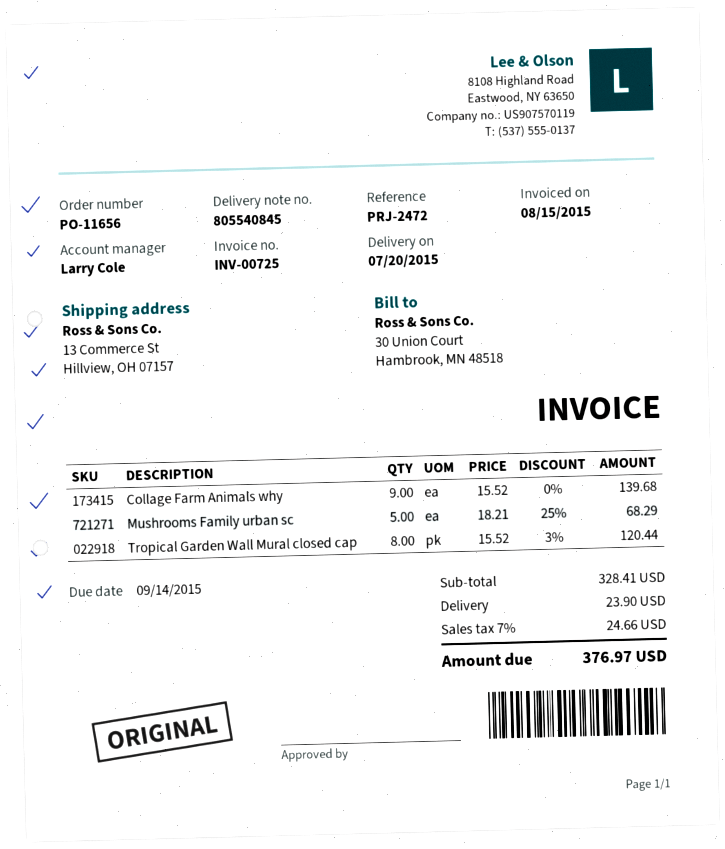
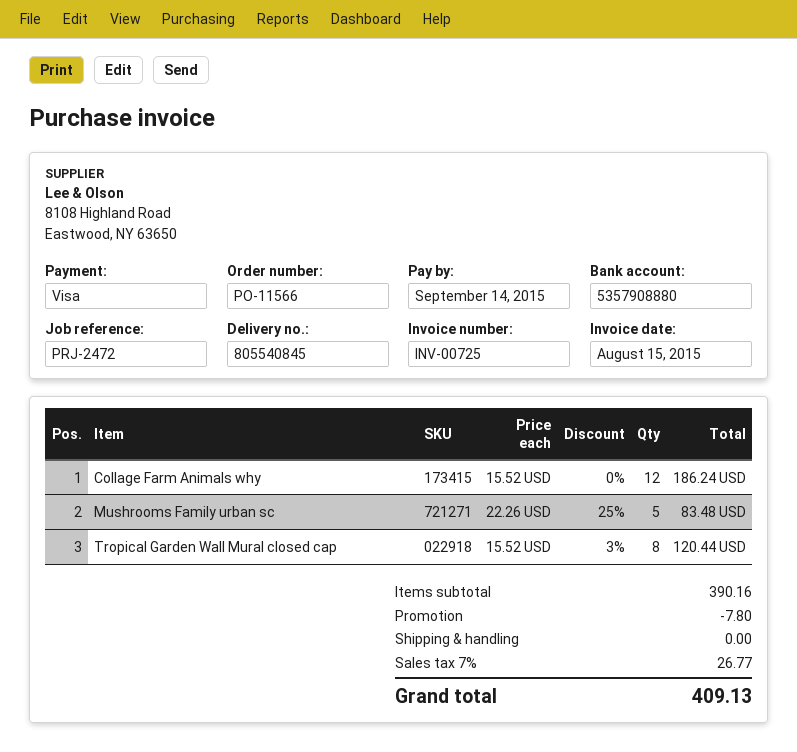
order number: PO-11656 -> PO-11566
Collage Farm Animals why: 9 x 15.52 = 139.68 -> 12 x 15.52 = 186.24
Mushrooms Family urban sc: 5 x 18.21 - 25% = 68.29 -> 5 x 22.26 - 25% = 83.48
subtotal: 328.41 -> 390.16
discount: none -> 7.80
shipping: 23.90 -> 0.00
tax: 7% = 24.66 -> 7% = 26.77
total: 376.97 -> 409.13

